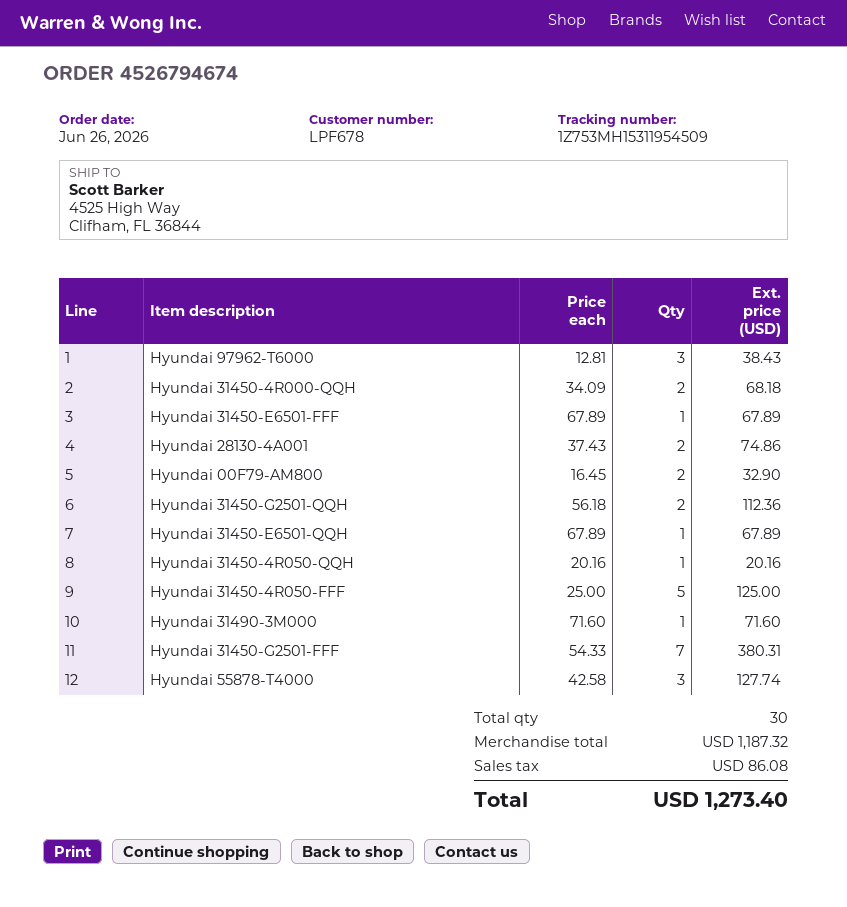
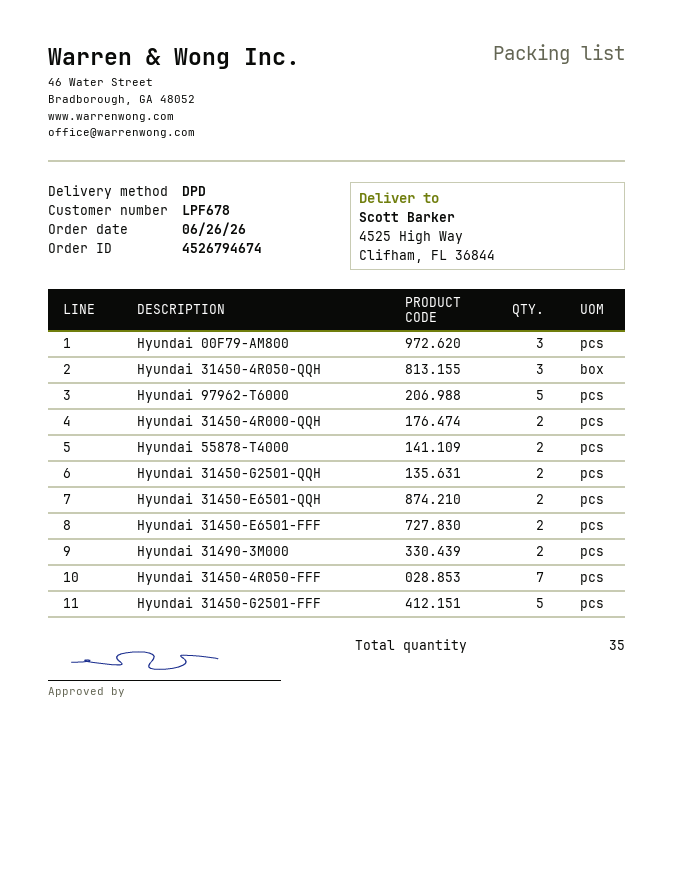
Hyundai 97962-T6000: 3 -> 5
Hyundai 31450-E6501-FFF: 1 -> 2
Hyundai 28130-4A001: 2 -> none
Hyundai 00F79-AM800: 2 -> 3
Hyundai 31450-E6501-QQH: 1 -> 2
Hyundai 31450-4R050-QQH: 1 -> 3
Hyundai 31450-4R050-FFF: 5 -> 7
Hyundai 31490-3M000: 1 -> 2
Hyundai 31450-G2501-FFF: 7 -> 5
Hyundai 55878-T4000: 3 -> 2
total quantity: 30 -> 35

